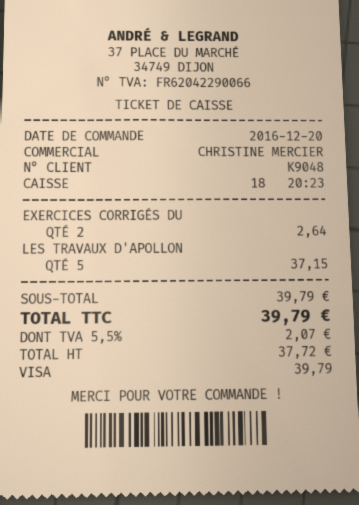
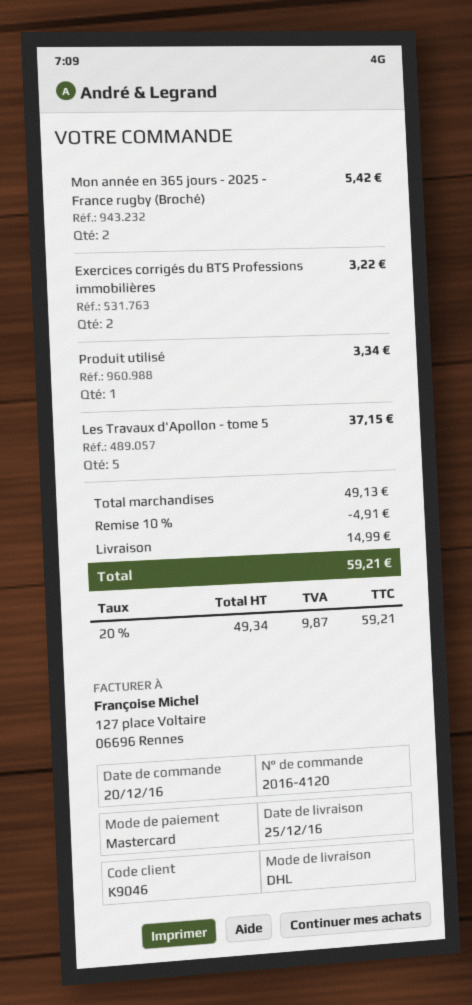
customer number: K9048 -> K9046
payment method: Visa -> Mastercard
EXERCICES CORRIGÉS DU: 2 for 2.64 -> 2 for 3.22
Mon année en 365 jours - 2025 - France rugby (Broché): none -> 2 for 5.42
Produit utilisé: none -> 1 for 3.34
subtotal: 39.79 -> 49.13
discount: none -> 10% = 4.91
shipping: none -> 14.99
net: 37.72 -> 49.34
tax: 5.5% = 2.07 -> 20% = 9.87
total: 39.79 -> 59.21

